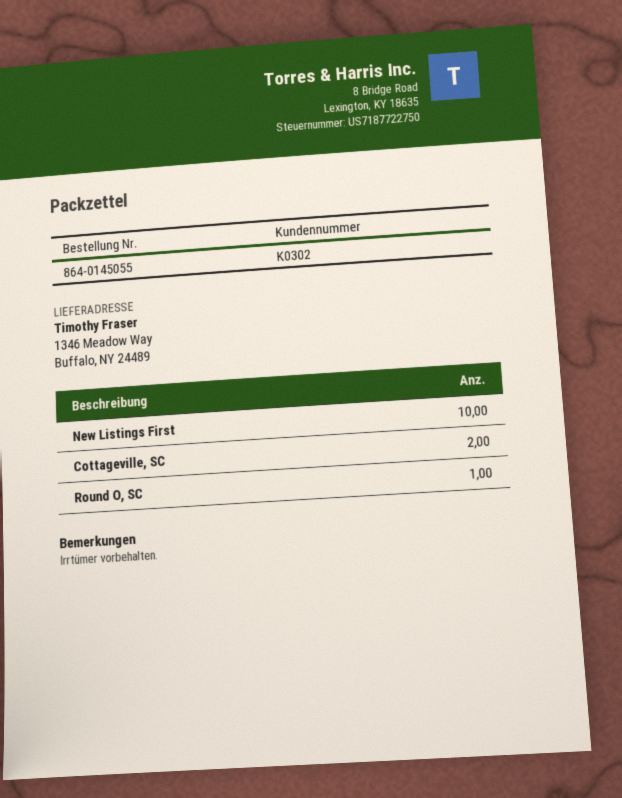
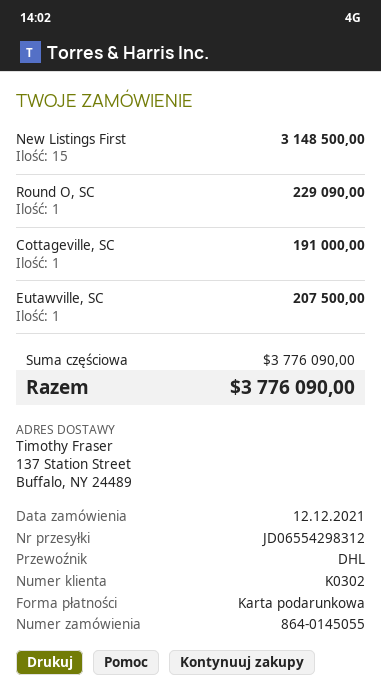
ship to: 1346 Meadow Way, Buffalo, NY 24489 -> 137 Station Street, Buffalo, NY 24489
New Listings First: 10 -> 15
Cottageville, SC: 2 -> 1
Eutawville, SC: none -> 1

